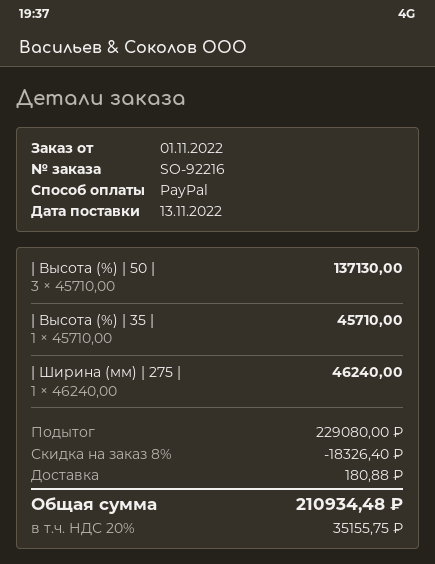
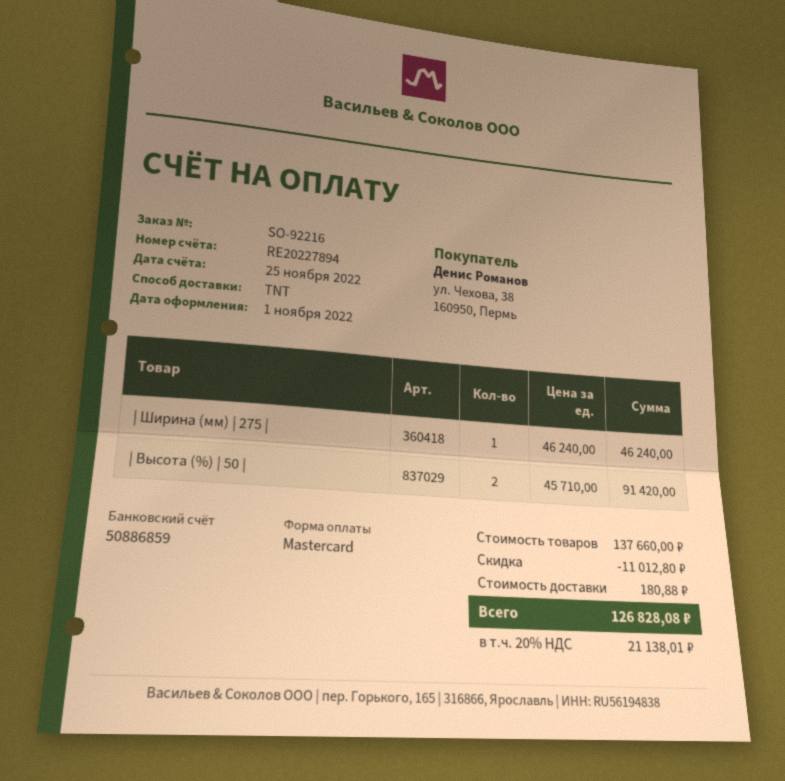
payment method: PayPal -> Mastercard
| Высота (%) | 50 |: 3 x 45710.00 = 137130.00 -> 2 x 45710.00 = 91420.00
| Высота (%) | 35 |: 1 x 45710.00 = 45710.00 -> none
subtotal: 229080.00 -> 137660.00
discount: 18326.40 -> 11012.80
tax: 20% = 35155.75 -> 20% = 21138.01
total: 210934.48 -> 126828.08

